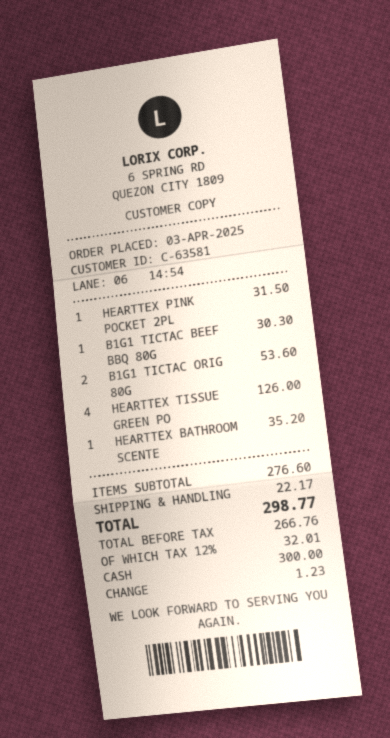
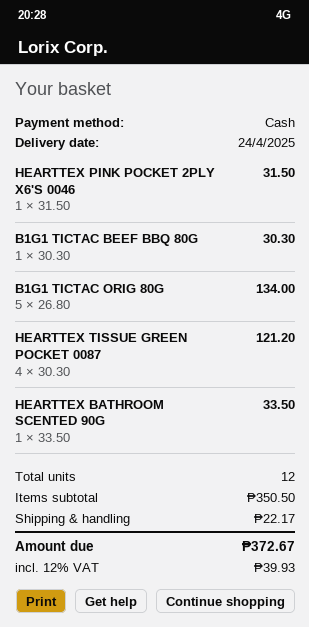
B1G1 TICTAC ORIG 80G: 2 for 53.60 -> 5 for 134.00
HEARTTEX TISSUE GREEN PO: 4 for 126.00 -> 4 for 121.20
HEARTTEX BATHROOM SCENTE: 1 for 35.20 -> 1 for 33.50
subtotal: 276.60 -> 350.50
tax: 12% = 32.01 -> 12% = 39.93
total: 298.77 -> 372.67

